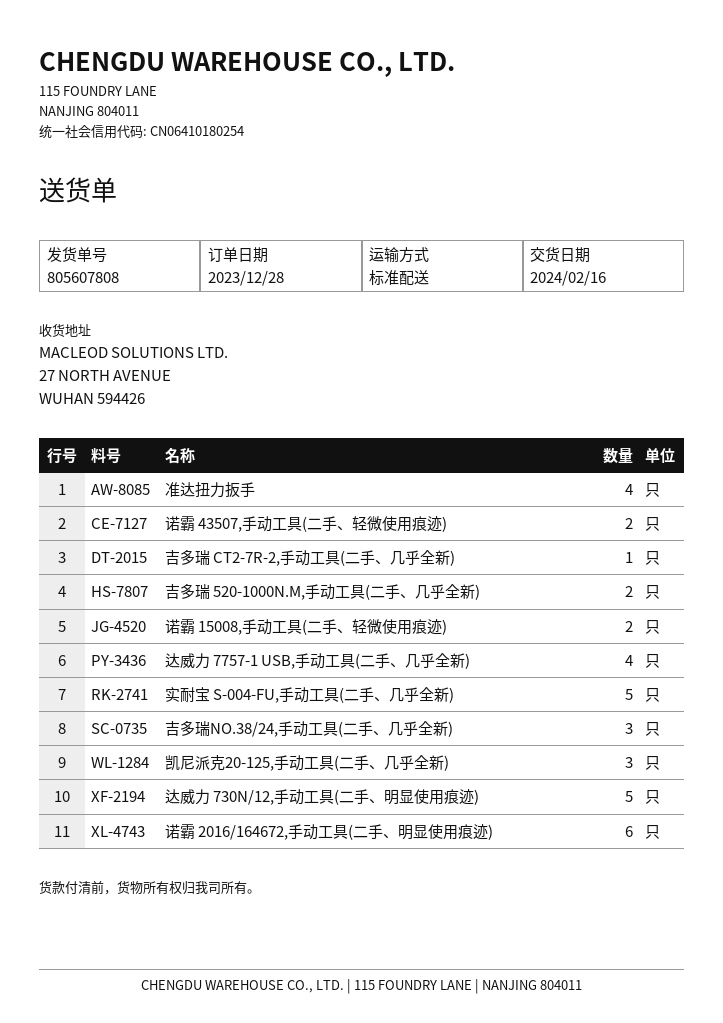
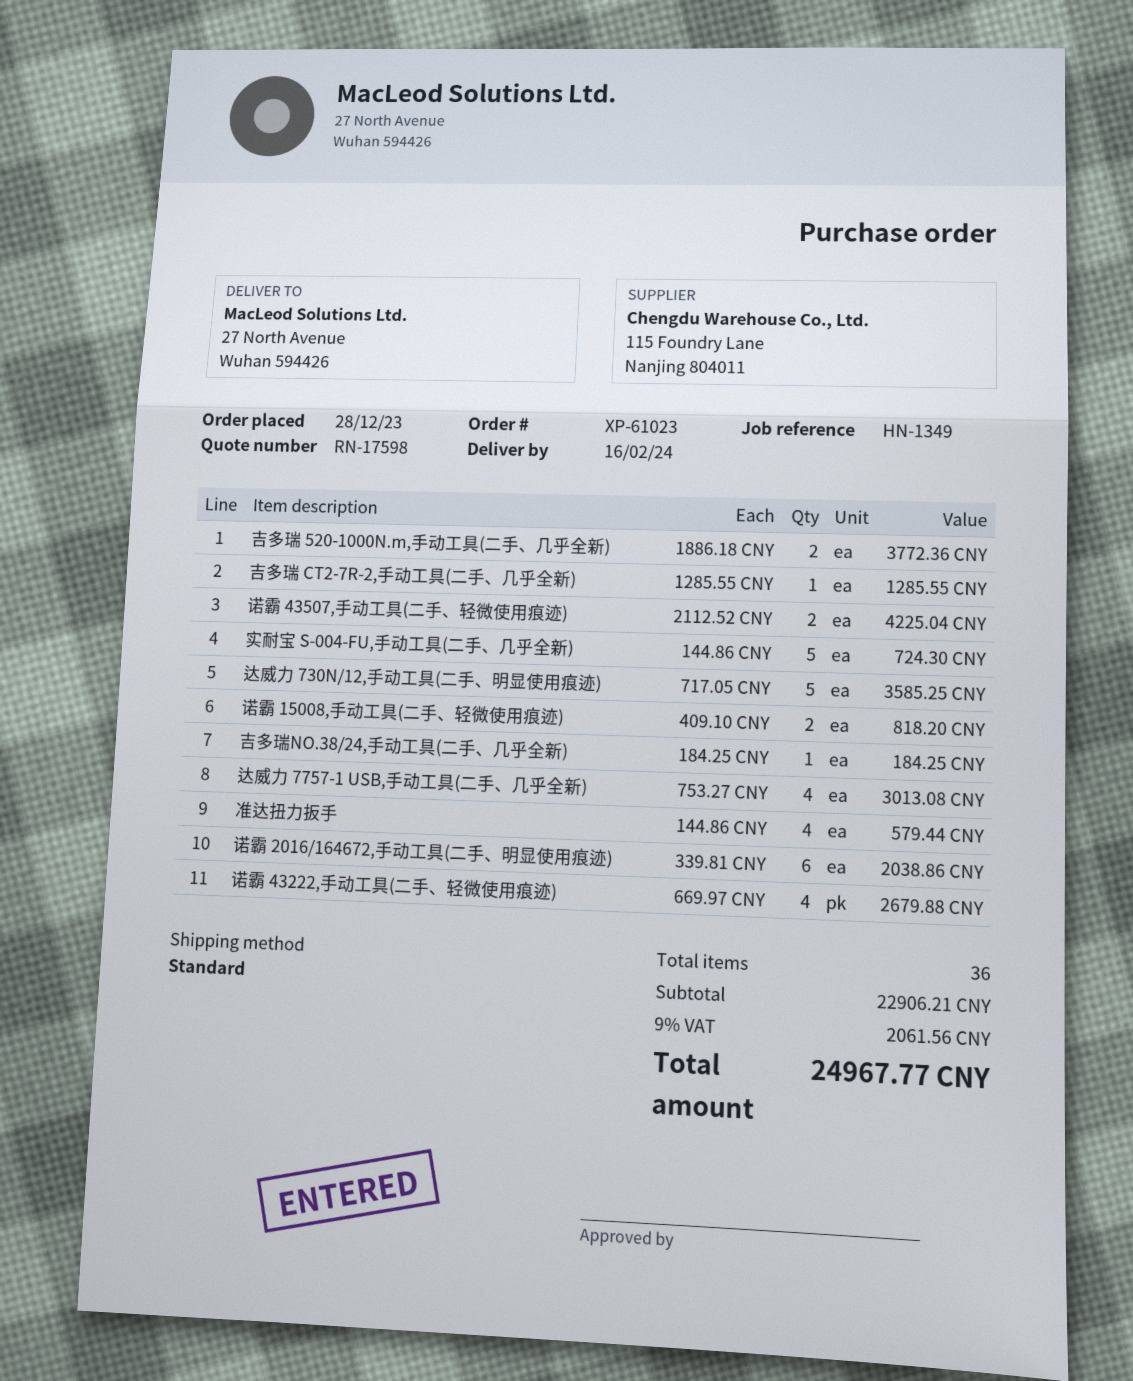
吉多瑞NO.38/24,手动工具(二手、几乎全新): 3 -> 1
凯尼派克20-125,手动工具(二手、几乎全新): 3 -> none
诺霸 43222,手动工具(二手、轻微使用痕迹): none -> 4

